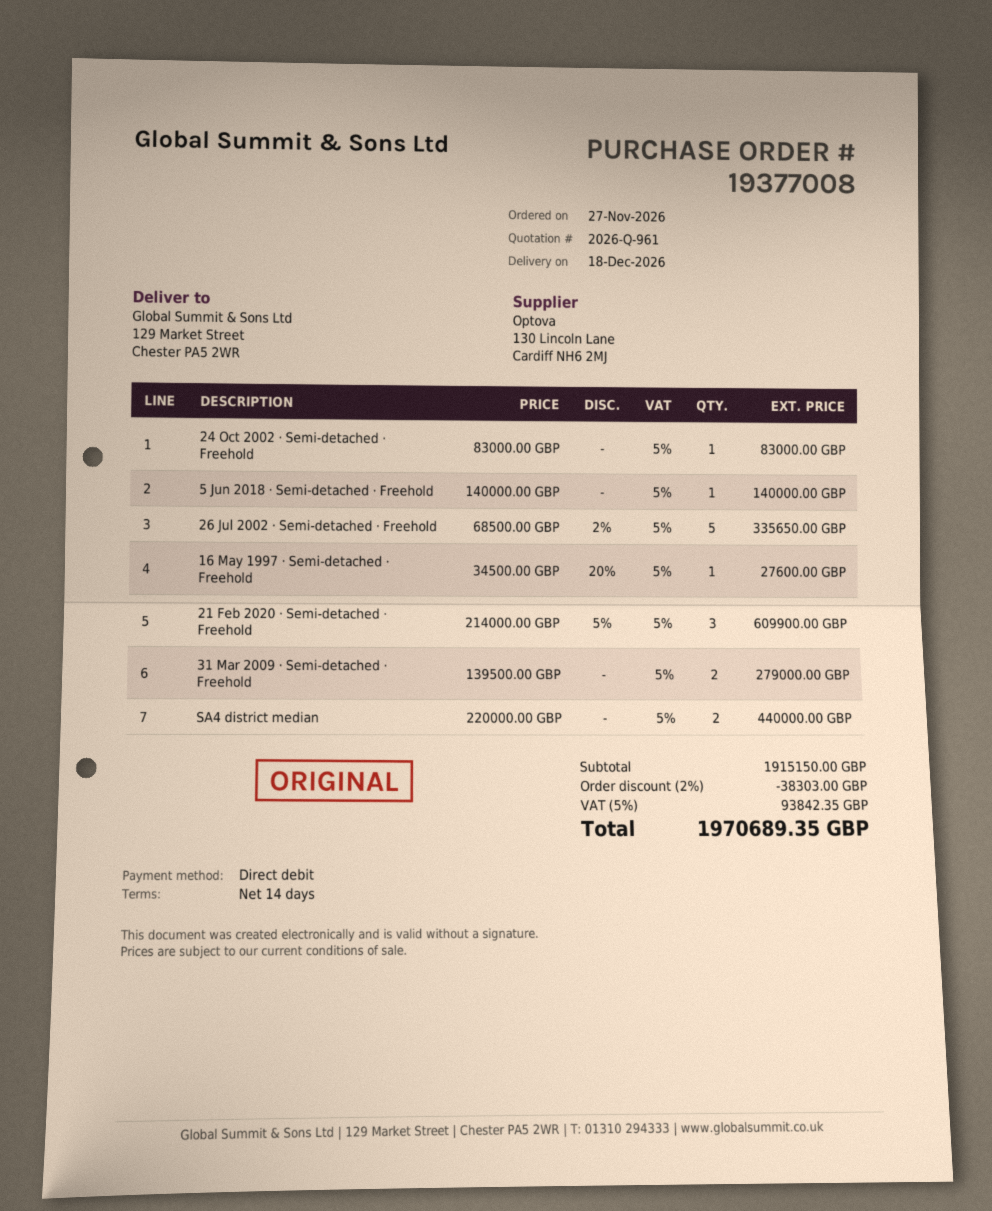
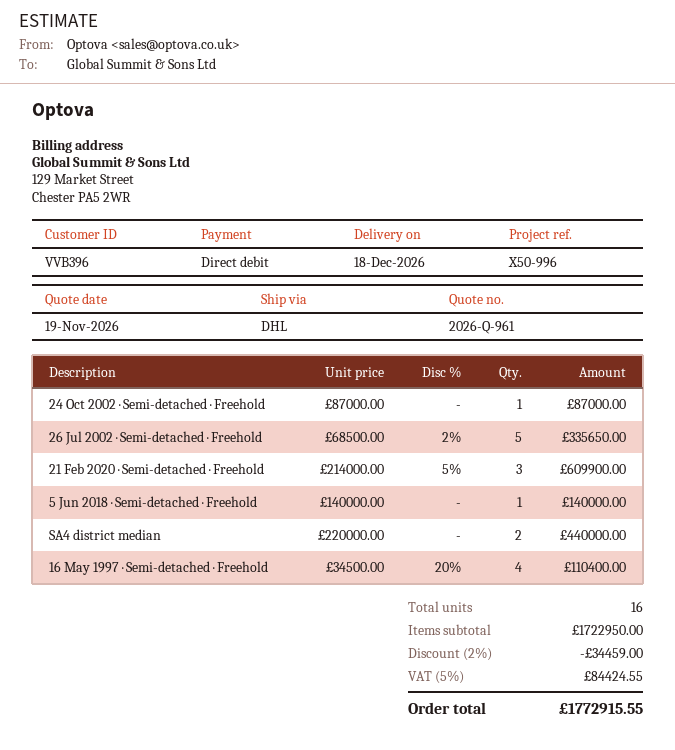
24 Oct 2002 · Semi-detached · Freehold: 1 x 83000.00 = 83000.00 -> 1 x 87000.00 = 87000.00
16 May 1997 · Semi-detached · Freehold: 1 x 34500.00 - 20% = 27600.00 -> 4 x 34500.00 - 20% = 110400.00
31 Mar 2009 · Semi-detached · Freehold: 2 x 139500.00 = 279000.00 -> none
subtotal: 1915150.00 -> 1722950.00
discount: 2% = 38303.00 -> 2% = 34459.00
tax: 5% = 93842.35 -> 5% = 84424.55
total: 1970689.35 -> 1772915.55

